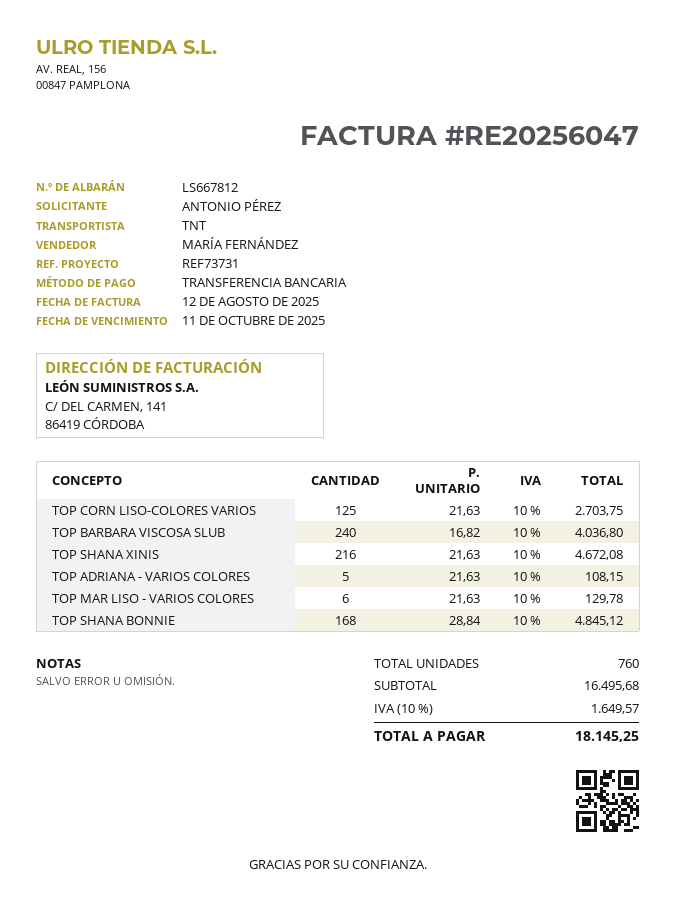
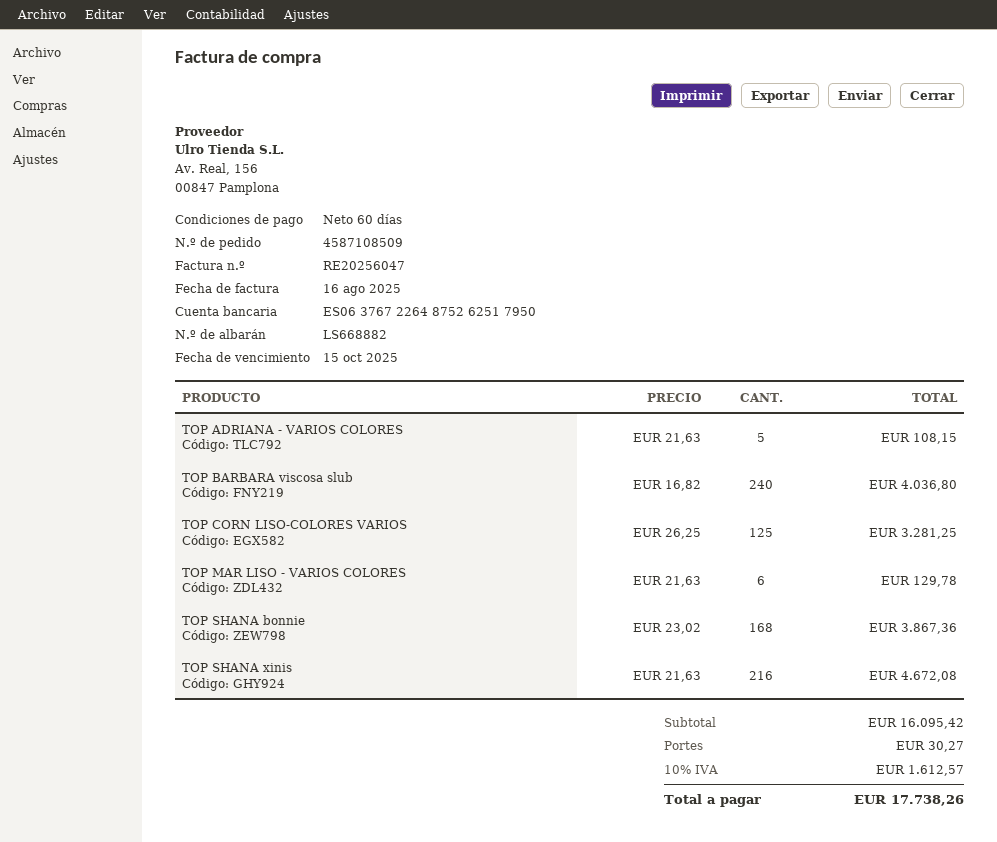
delivery note number: LS667812 -> LS668882
invoice date: 2025-08-12 -> 2025-08-16
due date: 2025-10-11 -> 2025-10-15
TOP CORN LISO-COLORES VARIOS: 125 x 21.63 = 2703.75 -> 125 x 26.25 = 3281.25
TOP SHANA BONNIE: 168 x 28.84 = 4845.12 -> 168 x 23.02 = 3867.36
subtotal: 16495.68 -> 16095.42
shipping: none -> 30.27
tax: 10% = 1649.57 -> 10% = 1612.57
total: 18145.25 -> 17738.26

